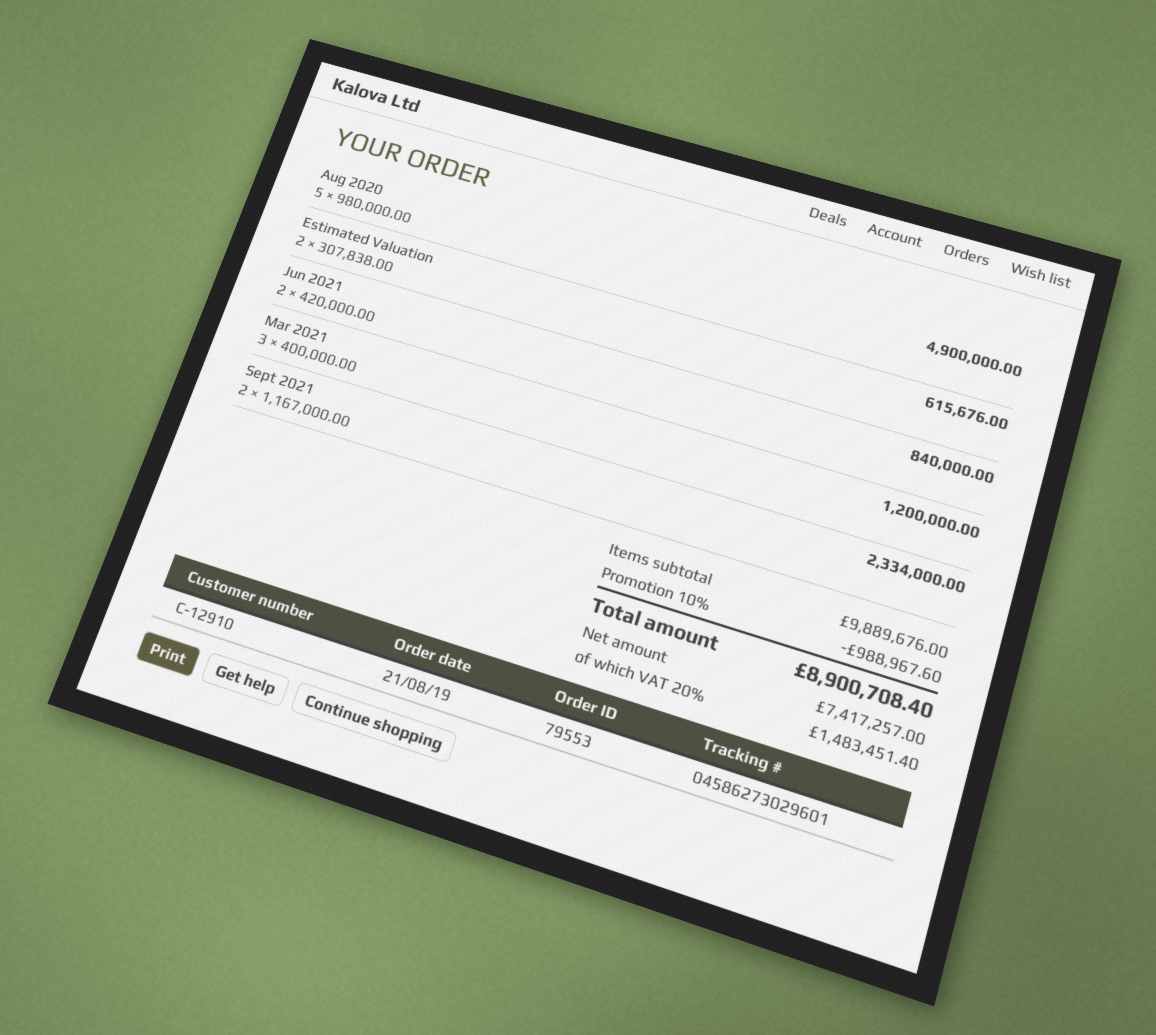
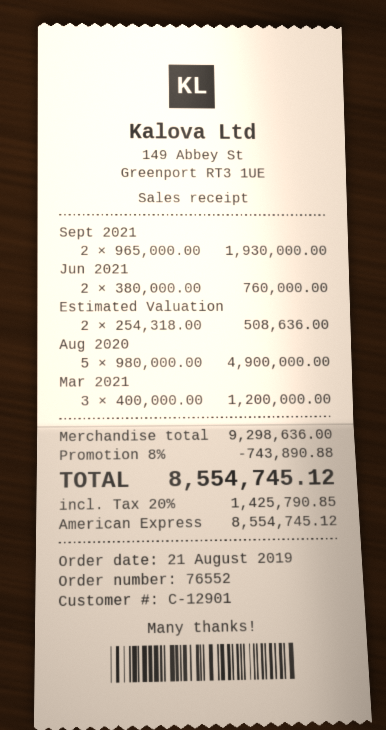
order number: 79553 -> 76552
customer number: C-12910 -> C-12901
Estimated Valuation: 2 x 307838.00 = 615676.00 -> 2 x 254318.00 = 508636.00
Jun 2021: 2 x 420000.00 = 840000.00 -> 2 x 380000.00 = 760000.00
Sept 2021: 2 x 1167000.00 = 2334000.00 -> 2 x 965000.00 = 1930000.00
subtotal: 9889676.00 -> 9298636.00
discount: 10% = 988967.60 -> 8% = 743890.88
tax: 20% = 1483451.40 -> 20% = 1425790.85
total: 8900708.40 -> 8554745.12

